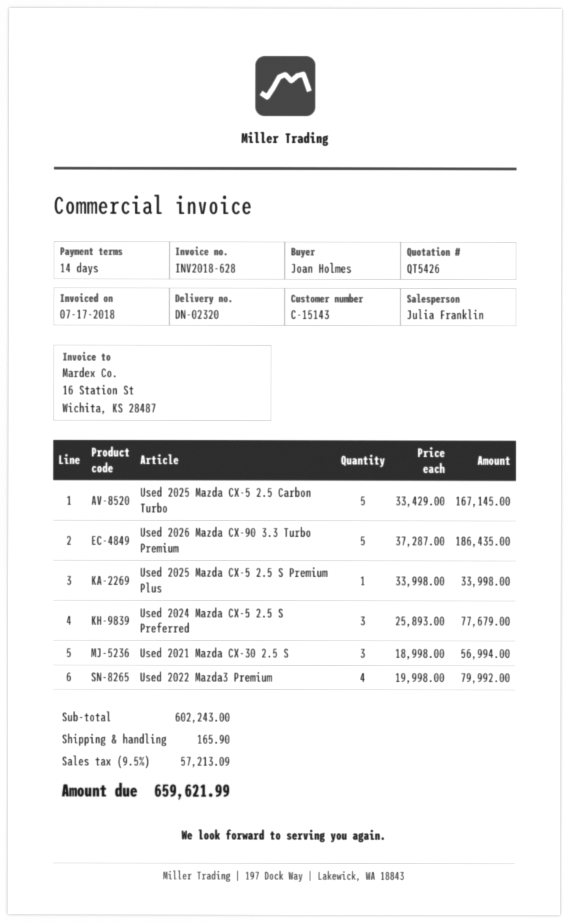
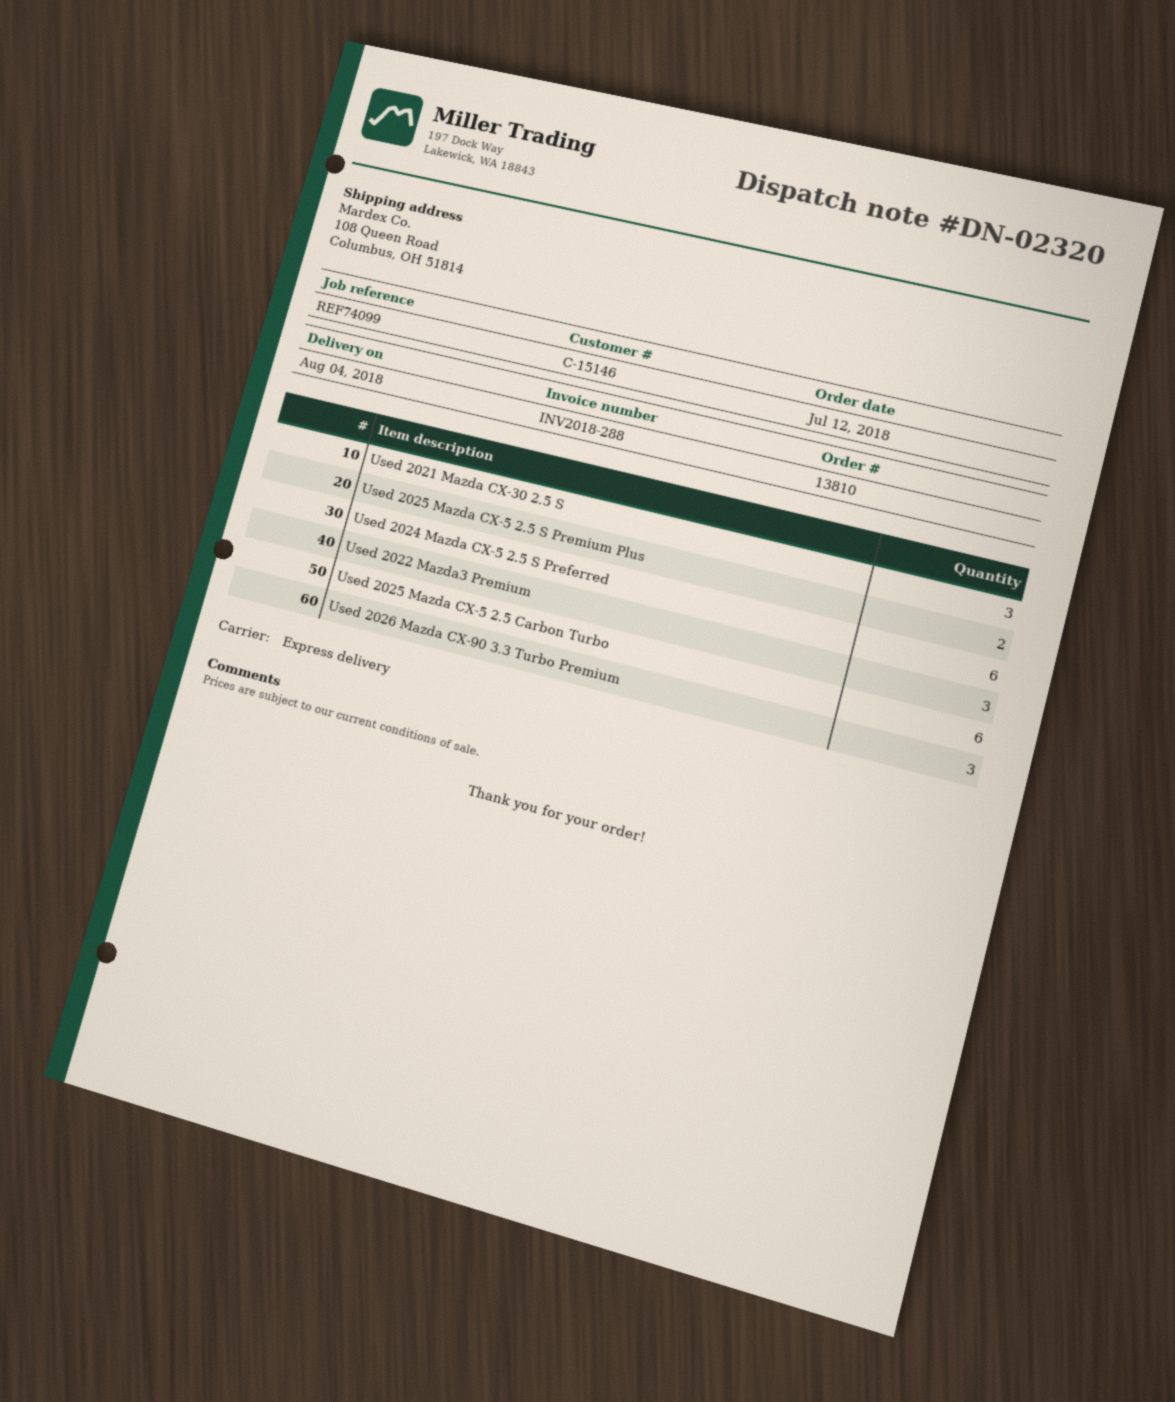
invoice number: INV2018-628 -> INV2018-288
customer number: C-15143 -> C-15146
Used 2025 Mazda CX-5 2.5 Carbon Turbo: 5 -> 6
Used 2026 Mazda CX-90 3.3 Turbo Premium: 5 -> 3
Used 2025 Mazda CX-5 2.5 S Premium Plus: 1 -> 2
Used 2024 Mazda CX-5 2.5 S Preferred: 3 -> 6
Used 2022 Mazda3 Premium: 4 -> 3

